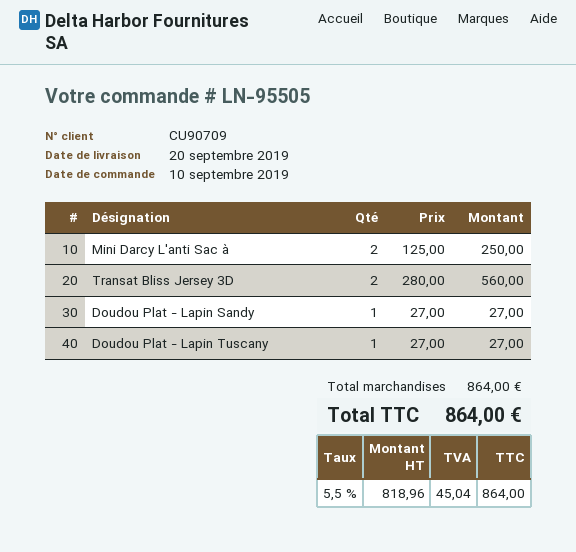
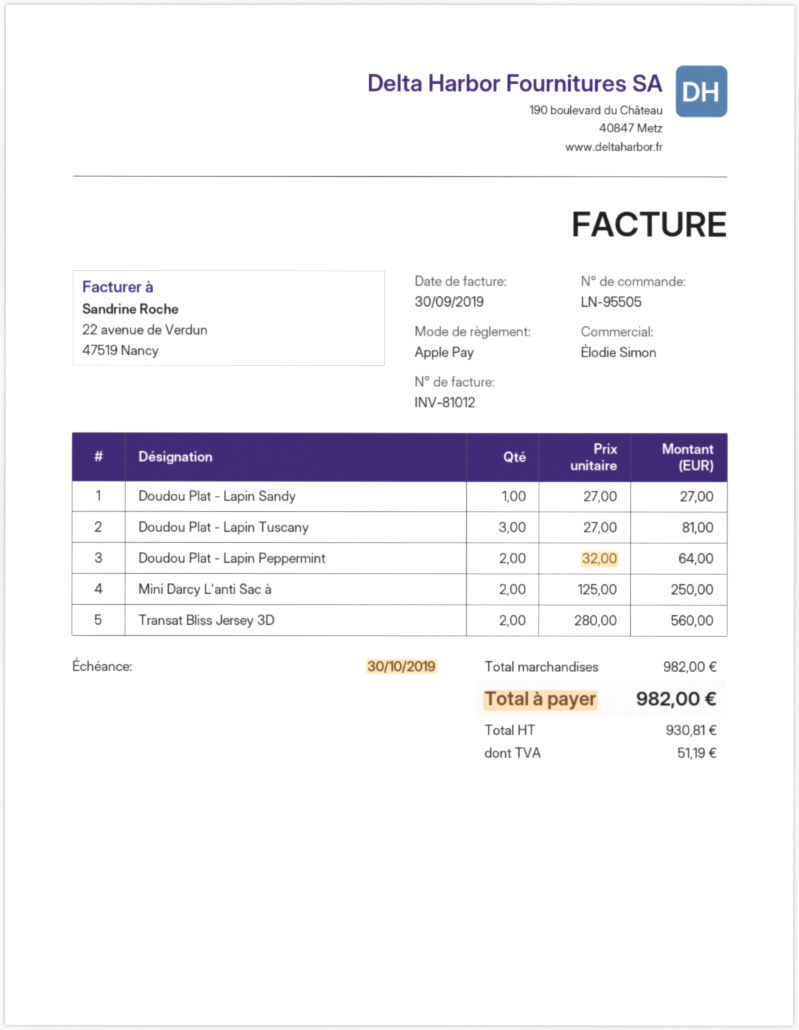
Doudou Plat - Lapin Tuscany: 1 x 27.00 = 27.00 -> 3 x 27.00 = 81.00
Doudou Plat - Lapin Peppermint: none -> 2 x 32.00 = 64.00
subtotal: 864.00 -> 982.00
net: 818.96 -> 930.81
tax: 45.04 -> 51.19
total: 864.00 -> 982.00

